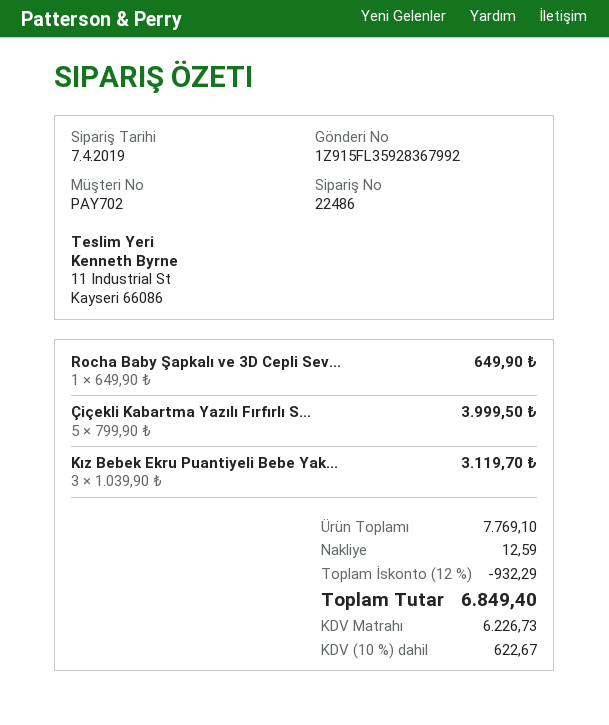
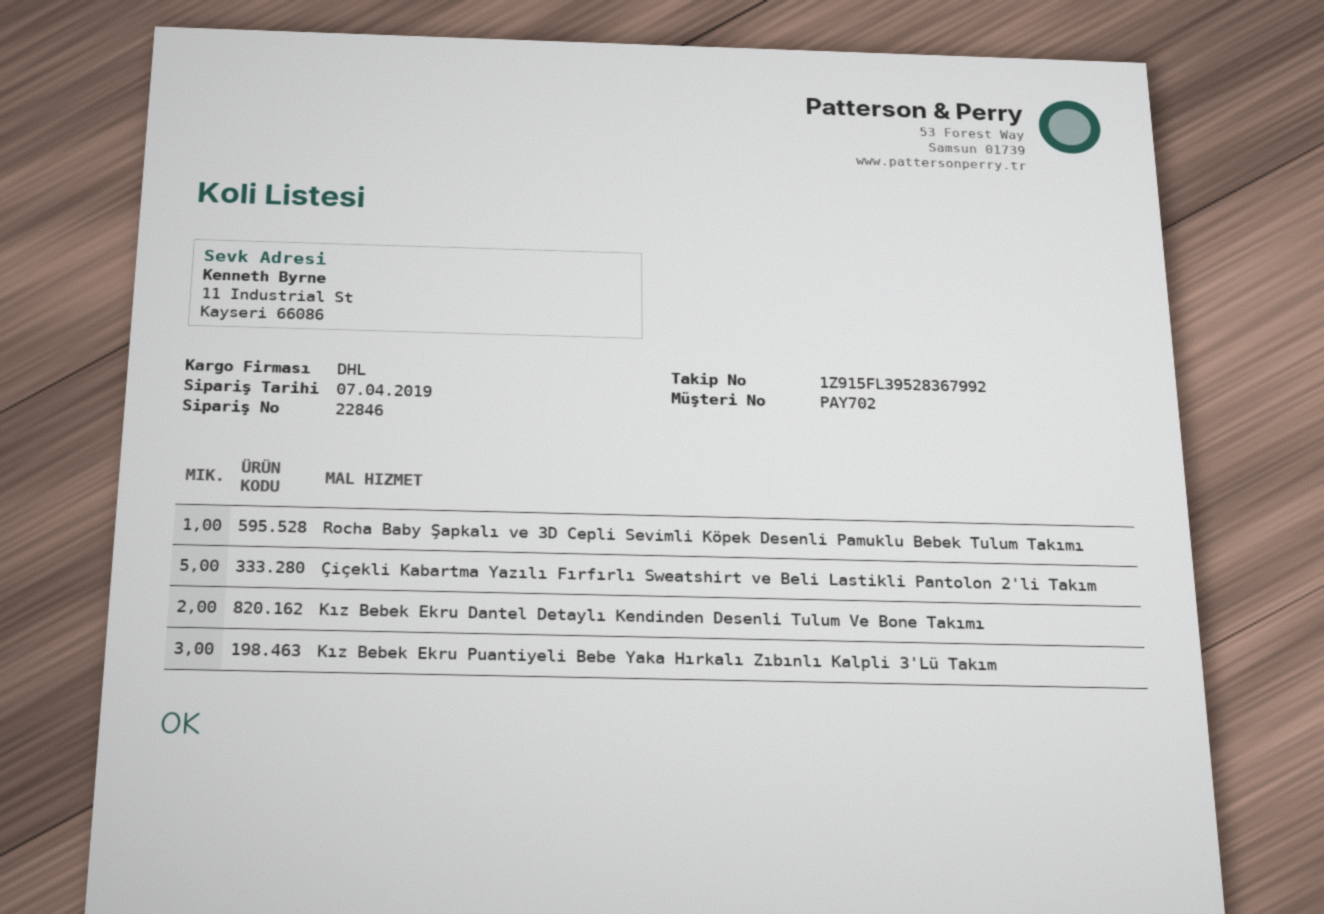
order number: 22486 -> 22846
tracking number: 1Z915FL35928367992 -> 1Z915FL39528367992
Kız Bebek Ekru Dantel Detaylı Kendinden Desenli Tulum Ve Bone Takımı: none -> 2

